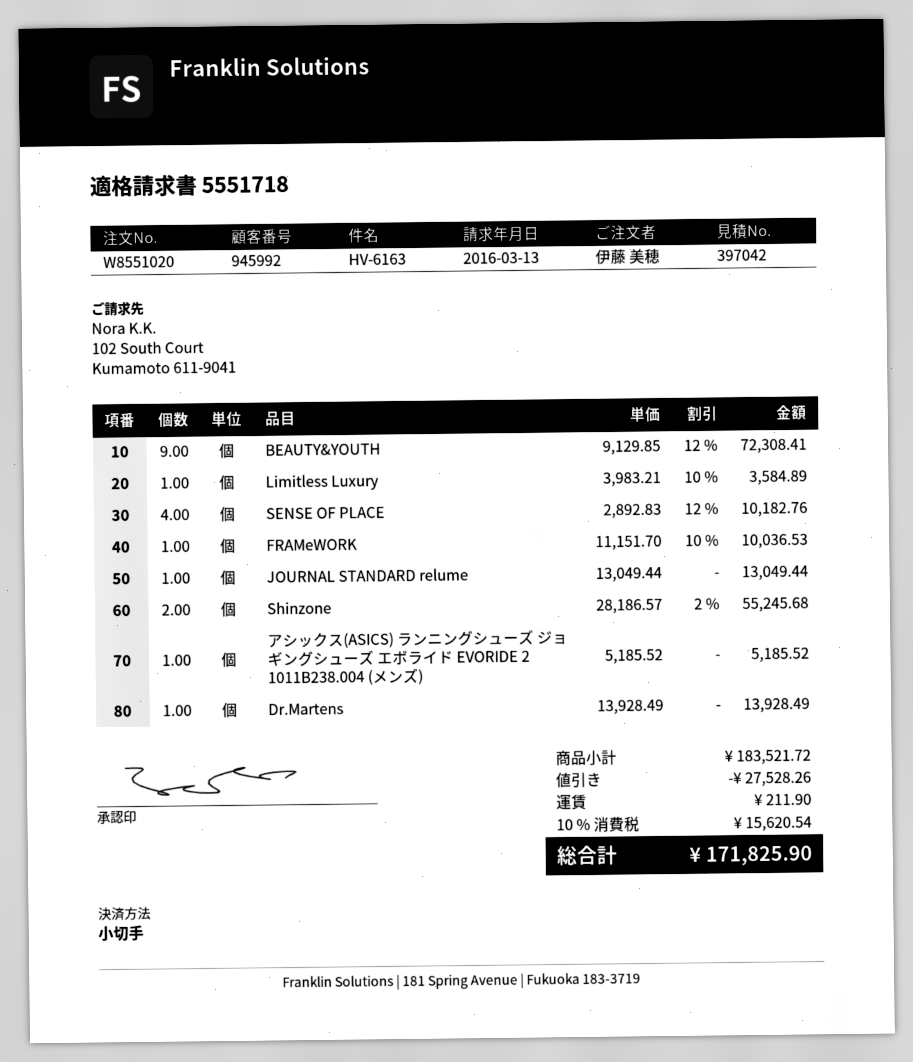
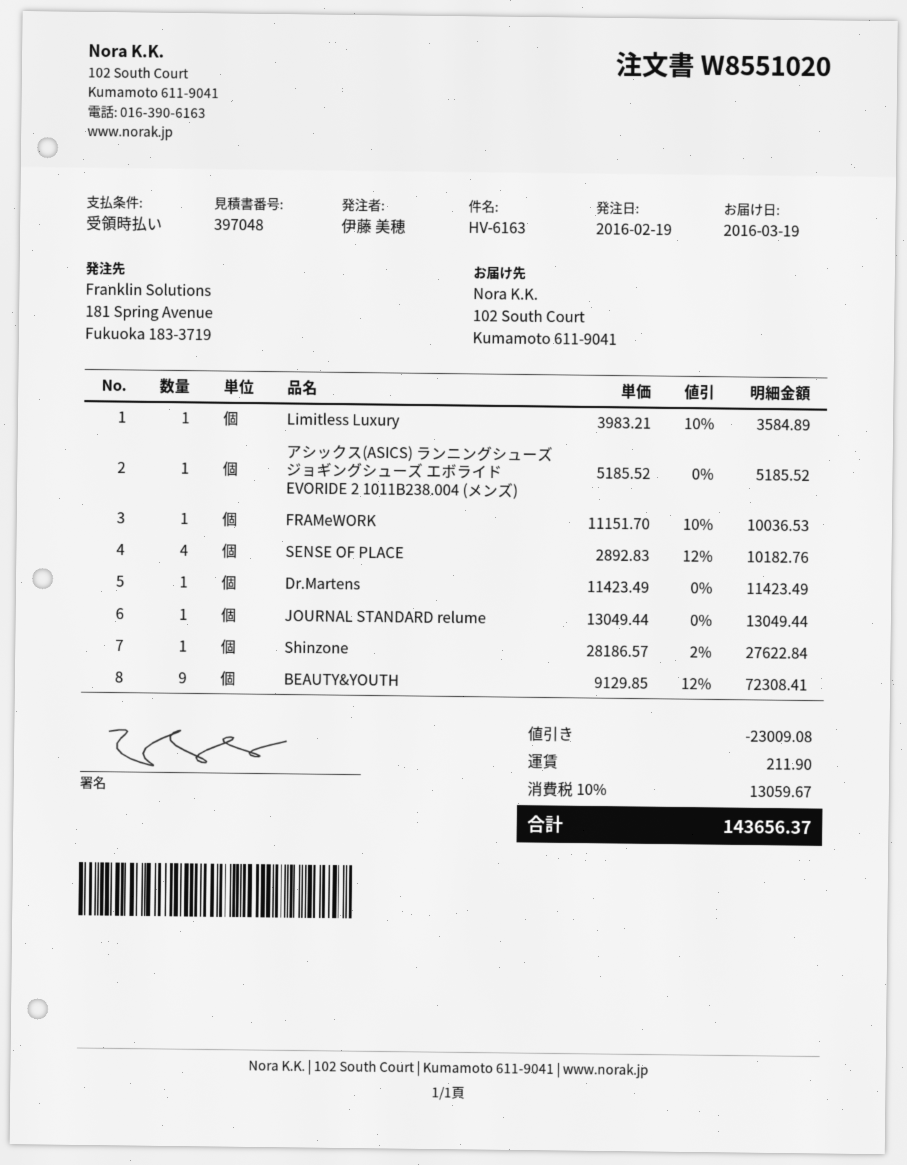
quote number: 397042 -> 397048
Shinzone: 2 x 28186.57 - 2% = 55245.68 -> 1 x 28186.57 - 2% = 27622.84
Dr.Martens: 1 x 13928.49 = 13928.49 -> 1 x 11423.49 = 11423.49
discount: 27528.26 -> 23009.08
tax: 10% = 15620.54 -> 10% = 13059.67
total: 171825.90 -> 143656.37

